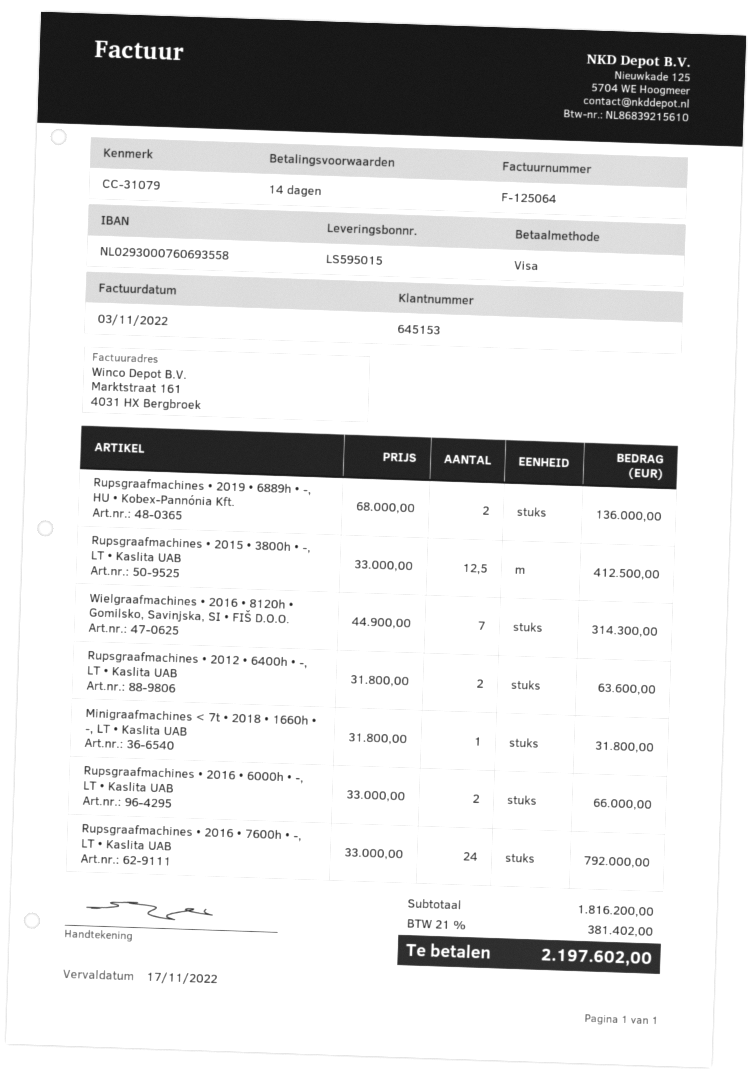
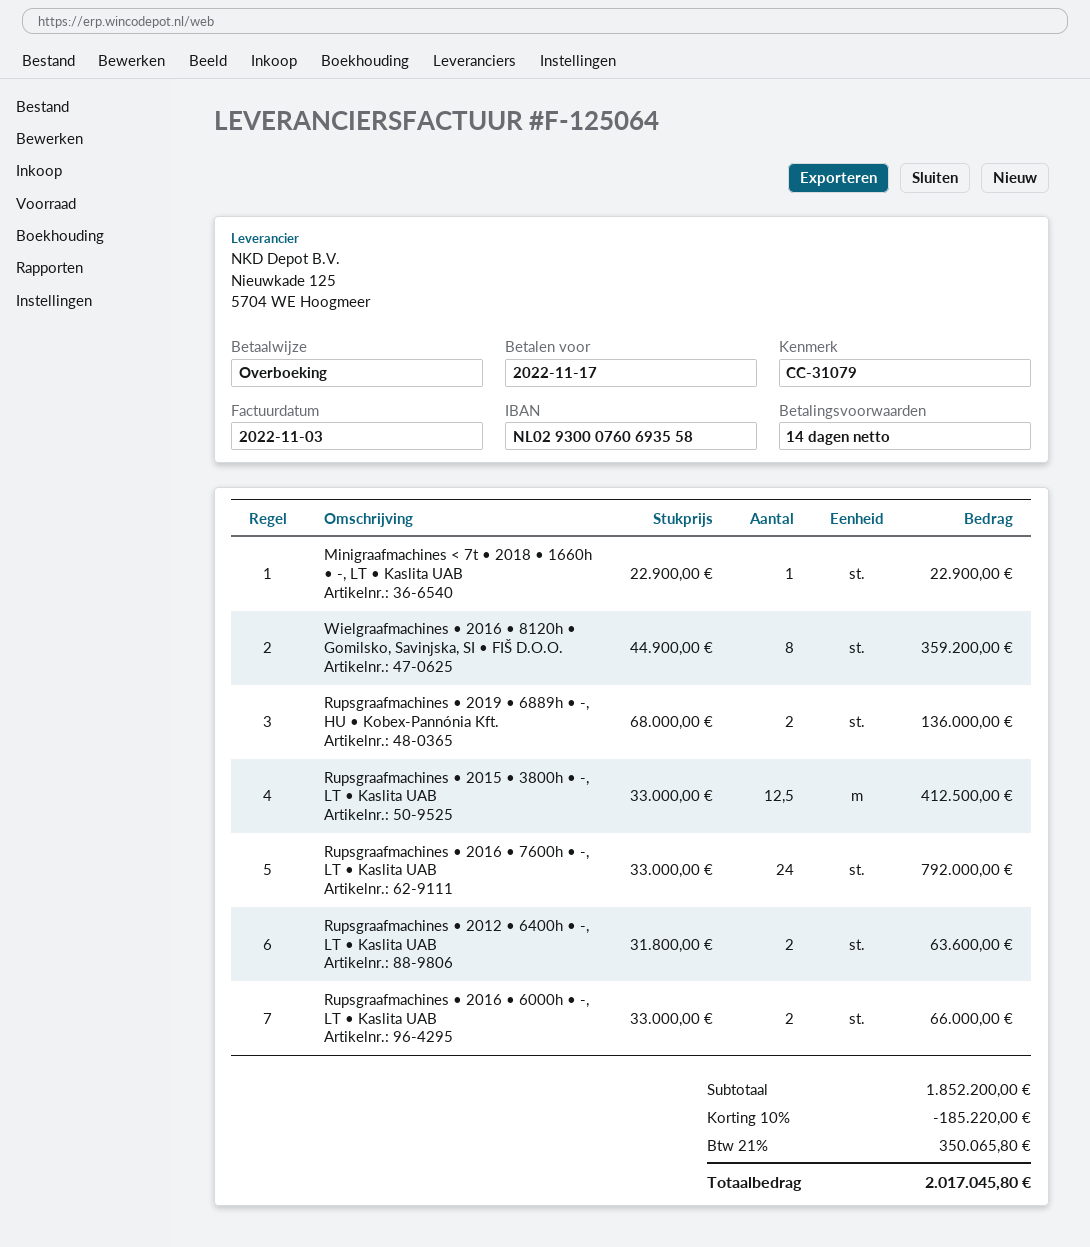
payment method: Visa -> bank transfer
Wielgraafmachines • 2016 • 8120h • Gomilsko, Savinjska, SI • FIŠ D.O.O.: 7 x 44900.00 = 314300.00 -> 8 x 44900.00 = 359200.00
Minigraafmachines < 7t • 2018 • 1660h • -, LT • Kaslita UAB: 1 x 31800.00 = 31800.00 -> 1 x 22900.00 = 22900.00
subtotal: 1816200.00 -> 1852200.00
discount: none -> 10% = 185220.00
tax: 21% = 381402.00 -> 21% = 350065.80
total: 2197602.00 -> 2017045.80

